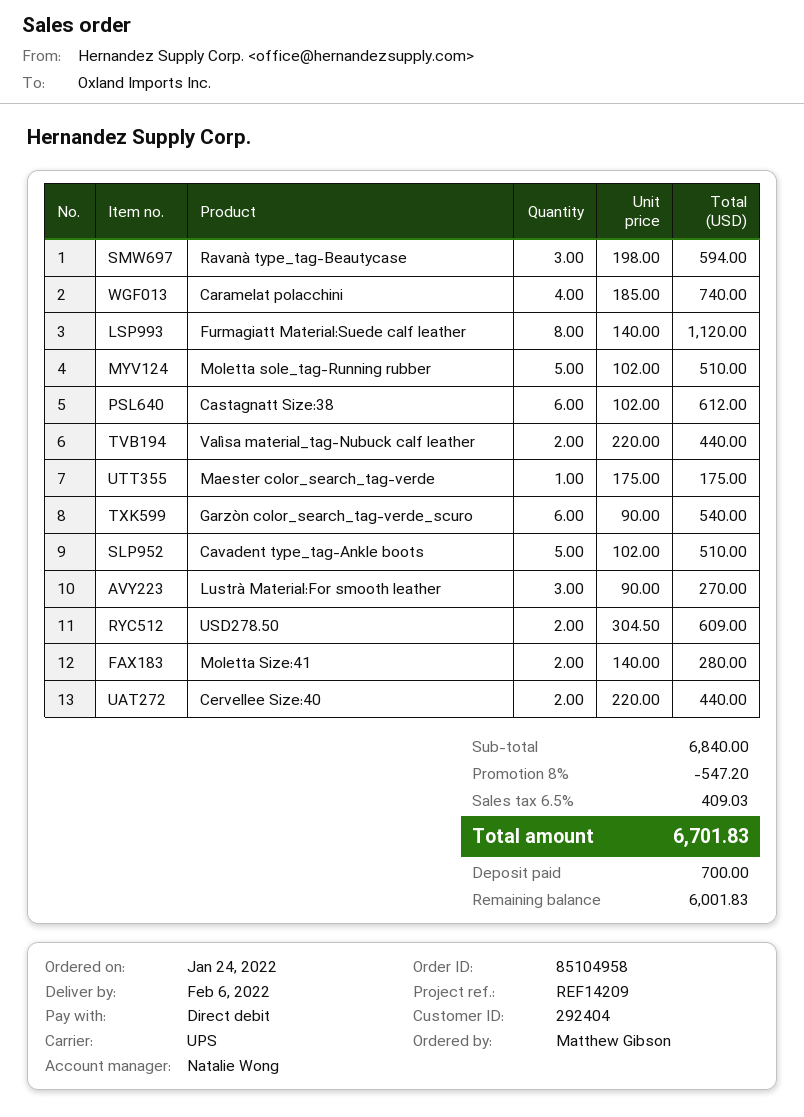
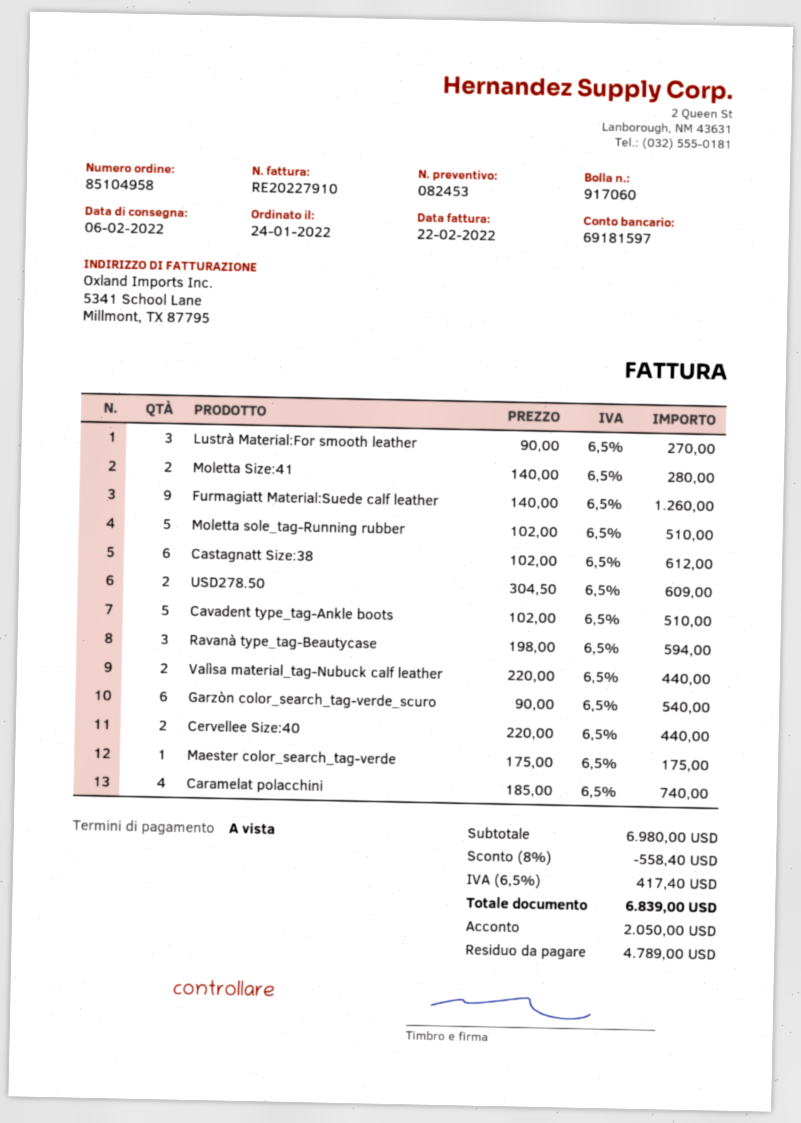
Furmagiatt Material:Suede calf leather: 8 x 140.00 = 1120.00 -> 9 x 140.00 = 1260.00
subtotal: 6840.00 -> 6980.00
discount: 8% = 547.20 -> 8% = 558.40
tax: 6.5% = 409.03 -> 6.5% = 417.40
total: 6701.83 -> 6839.00
deposit: 700.00 -> 2050.00
balance: 6001.83 -> 4789.00

